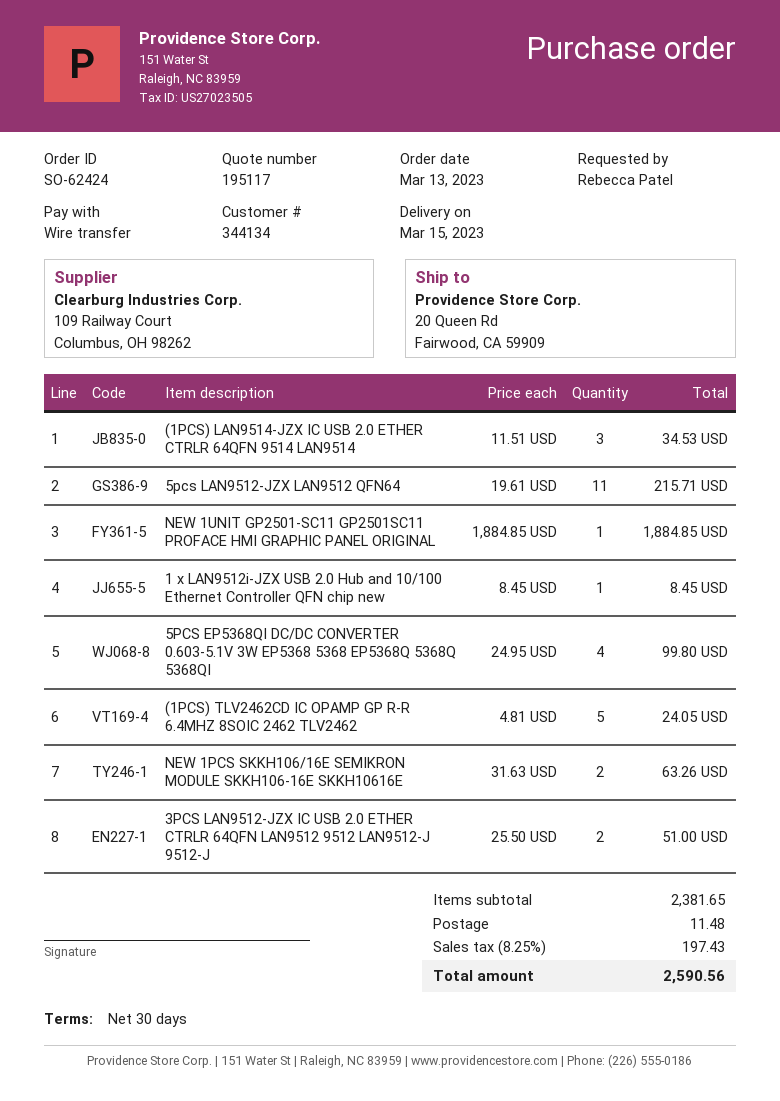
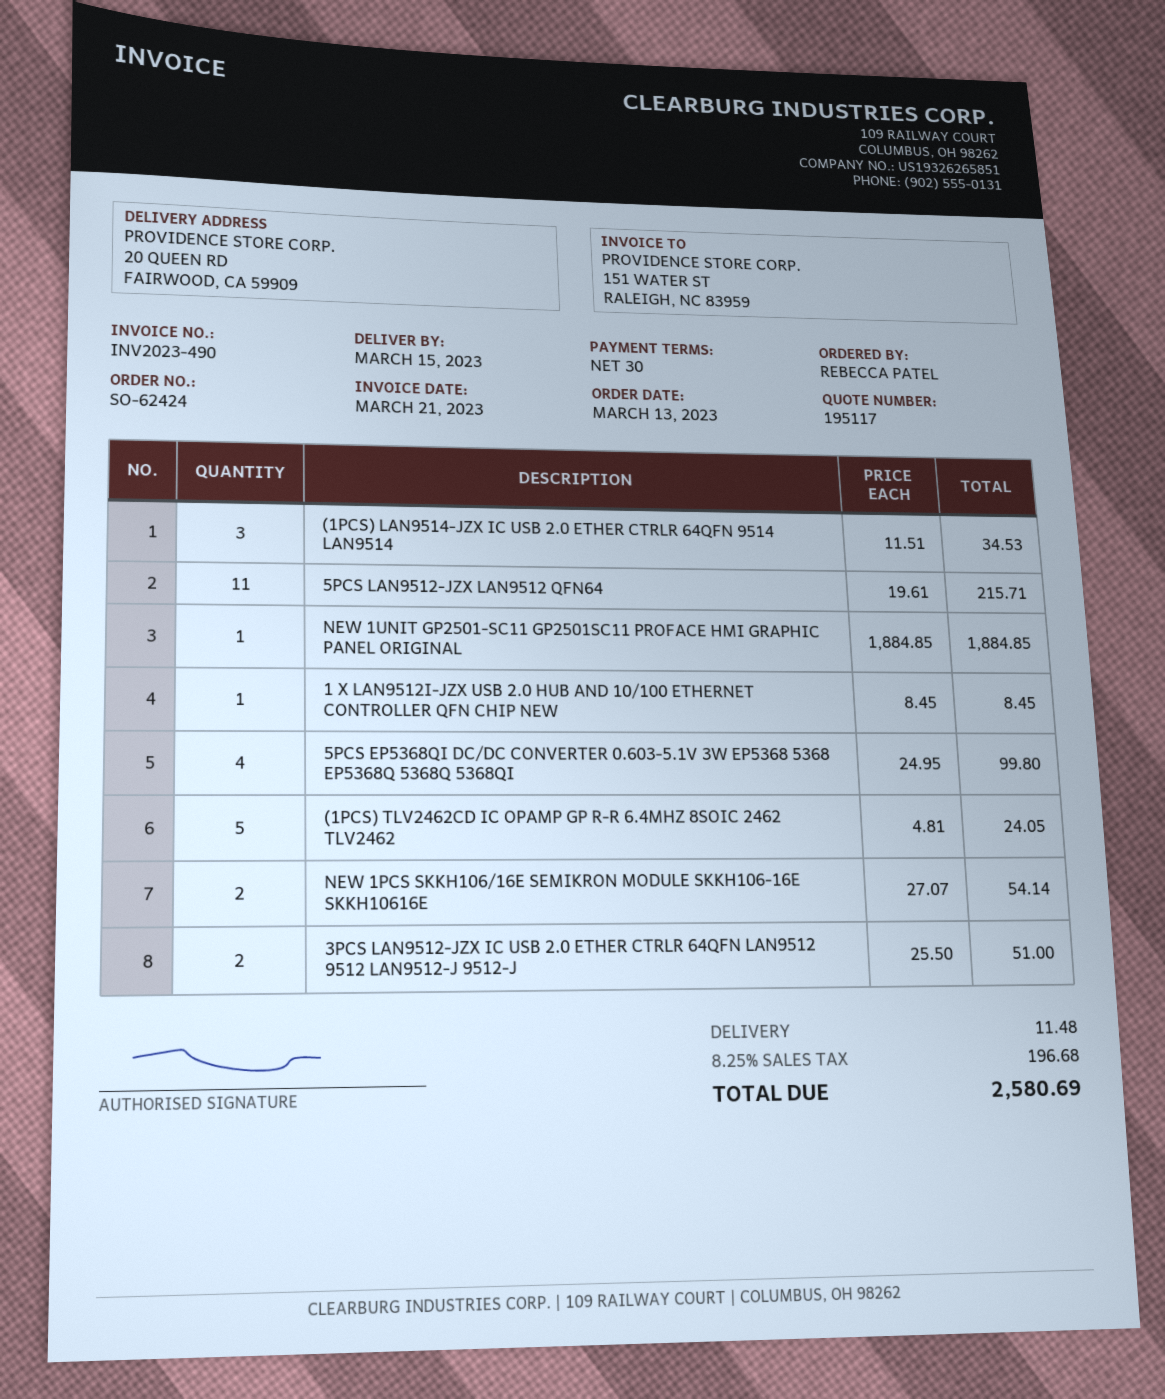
NEW 1PCS SKKH106/16E SEMIKRON MODULE SKKH106-16E SKKH10616E: 2 x 31.63 = 63.26 -> 2 x 27.07 = 54.14
tax: 8.25% = 197.43 -> 8.25% = 196.68
total: 2590.56 -> 2580.69

